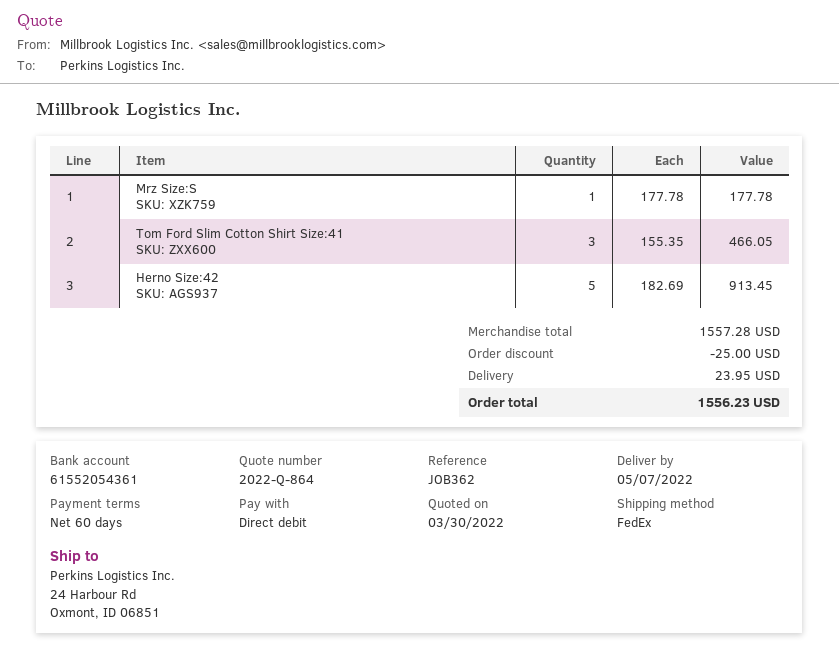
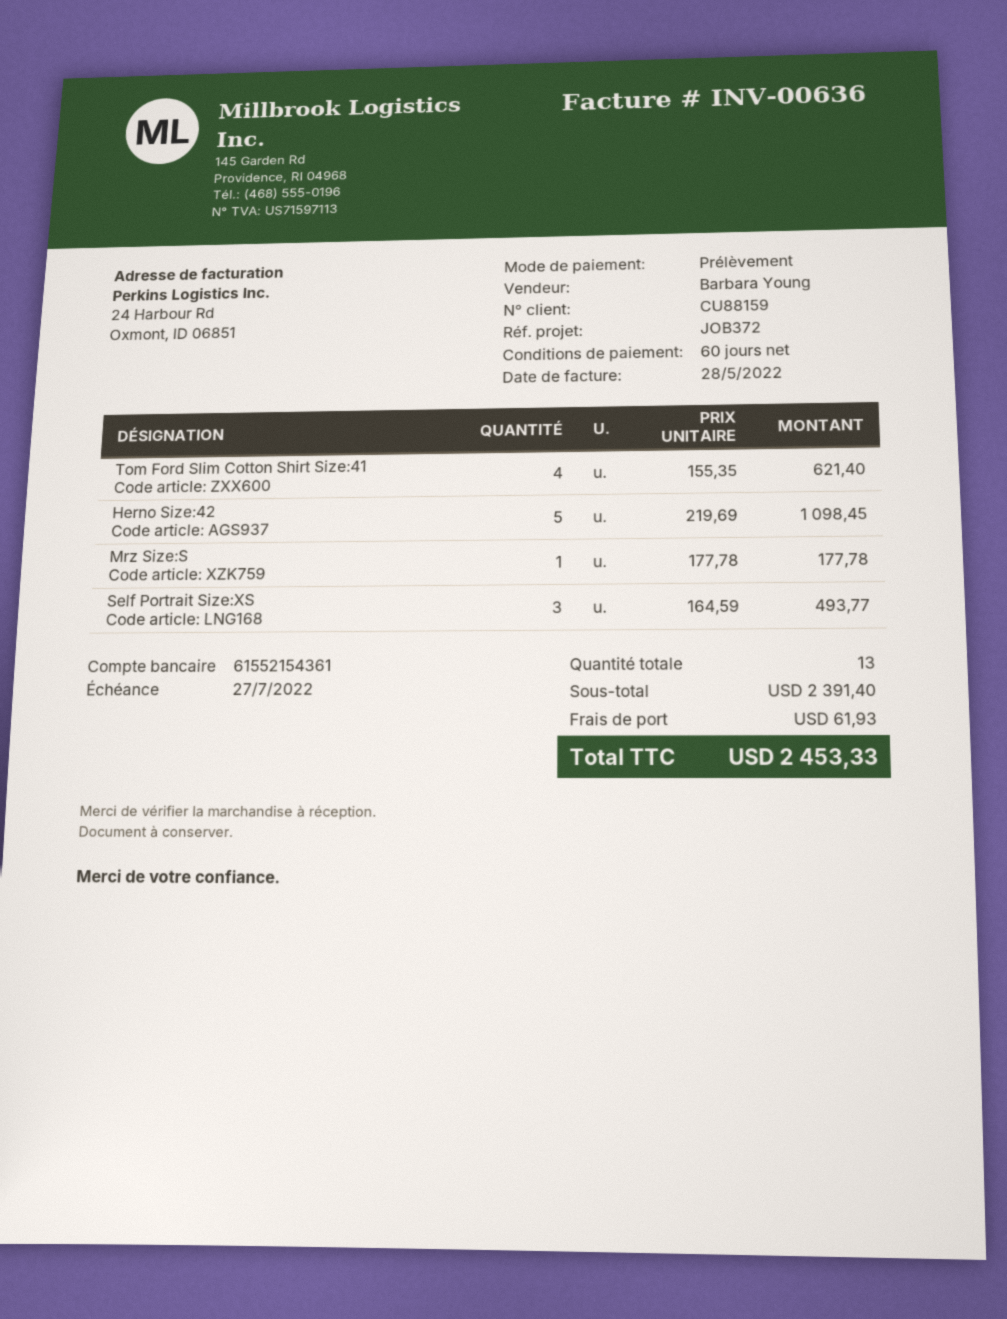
reference: JOB362 -> JOB372
bank account: 61552054361 -> 61552154361
Tom Ford Slim Cotton Shirt Size:41: 3 x 155.35 = 466.05 -> 4 x 155.35 = 621.40
Herno Size:42: 5 x 182.69 = 913.45 -> 5 x 219.69 = 1098.45
Self Portrait Size:XS: none -> 3 x 164.59 = 493.77
subtotal: 1557.28 -> 2391.40
discount: 25.00 -> none
shipping: 23.95 -> 61.93
total: 1556.23 -> 2453.33

